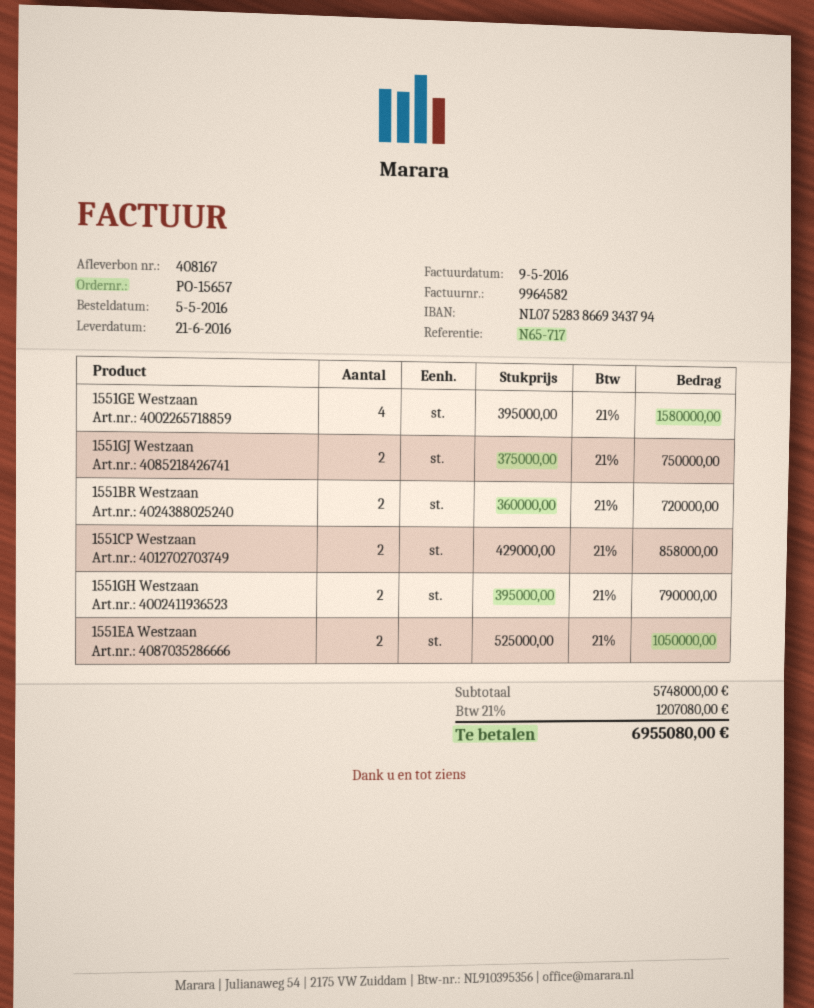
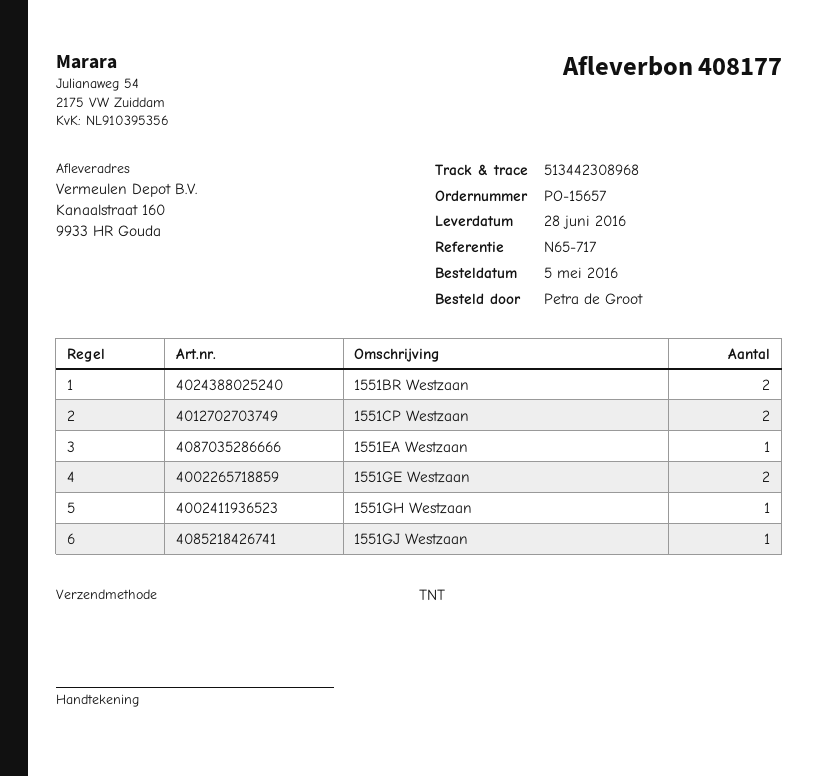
delivery note number: 408167 -> 408177
delivery date: 2016-06-21 -> 2016-06-28
1551GE Westzaan: 4 -> 2
1551GJ Westzaan: 2 -> 1
1551GH Westzaan: 2 -> 1
1551EA Westzaan: 2 -> 1

